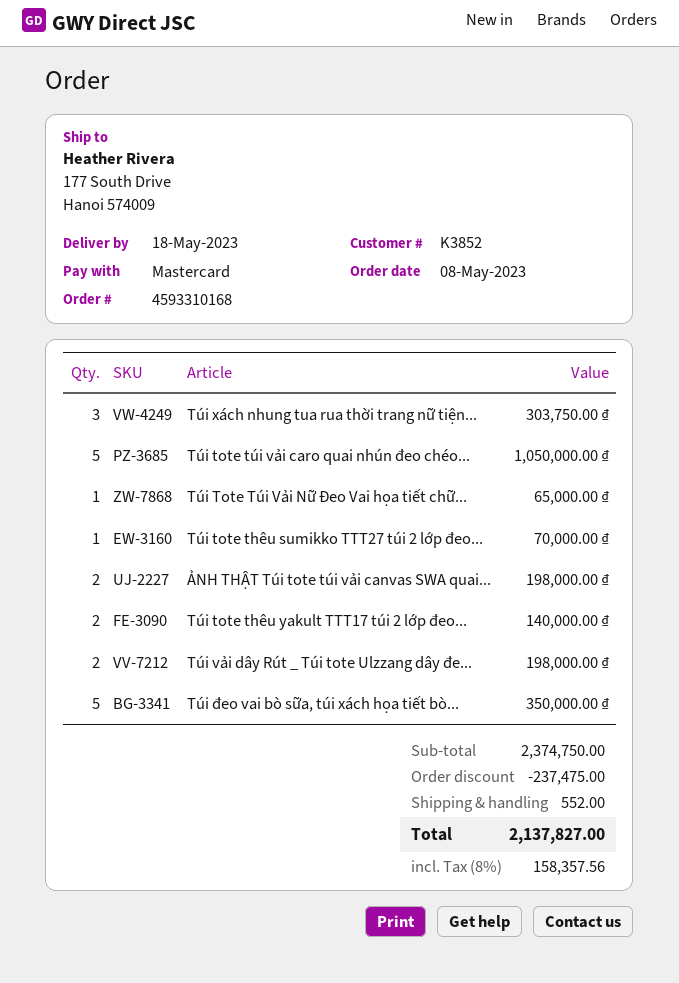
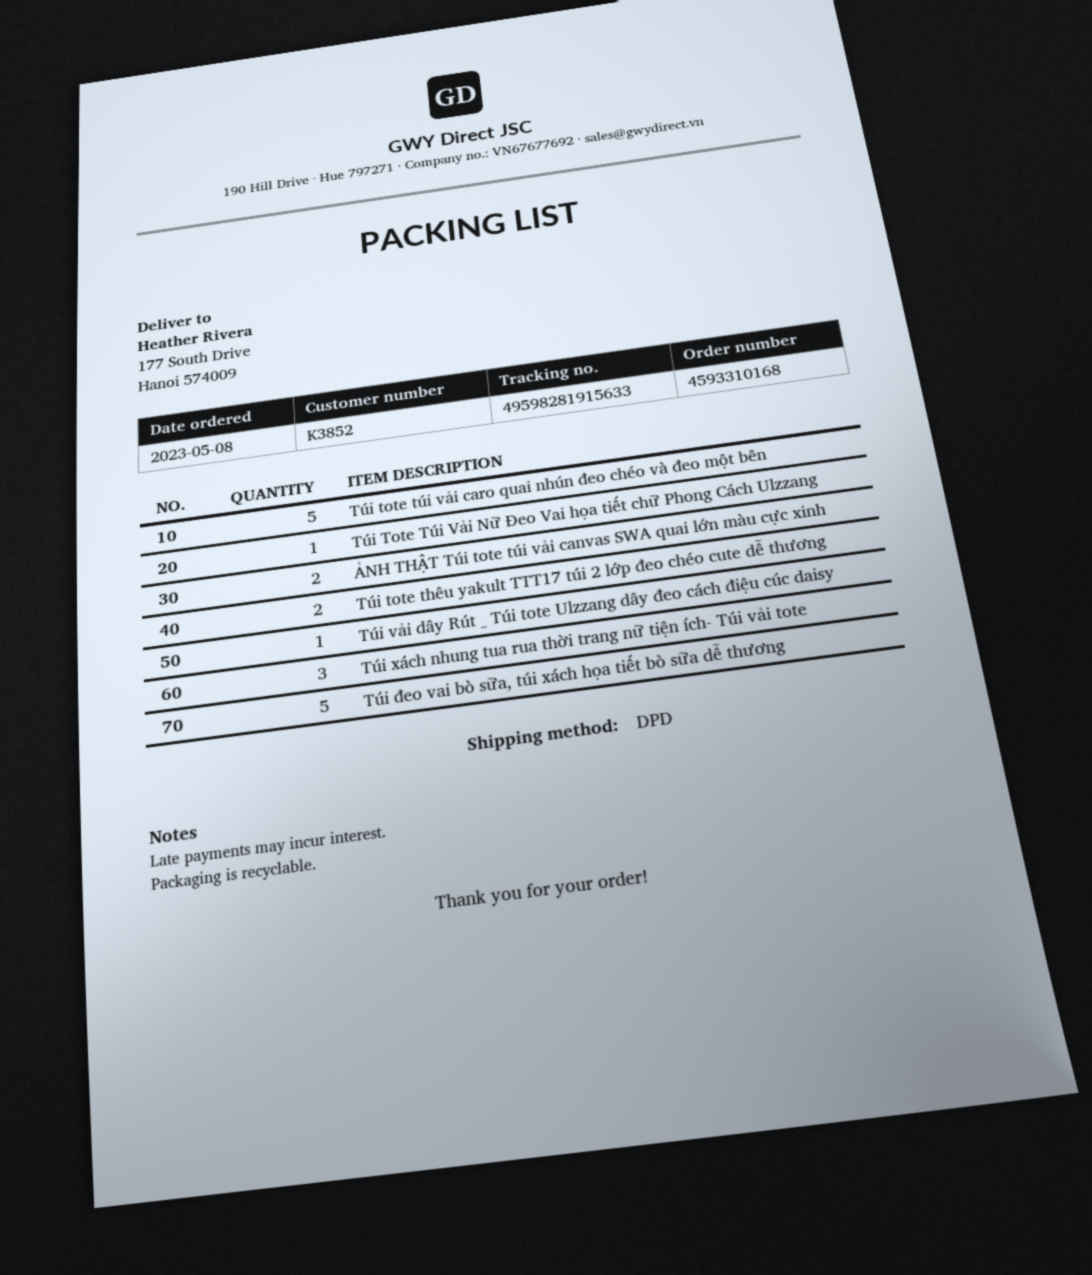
Túi tote thêu sumikko TTT27 túi 2 lớp đeo...: 1 -> none
Túi vải dây Rút _ Túi tote Ulzzang dây đe...: 2 -> 1

